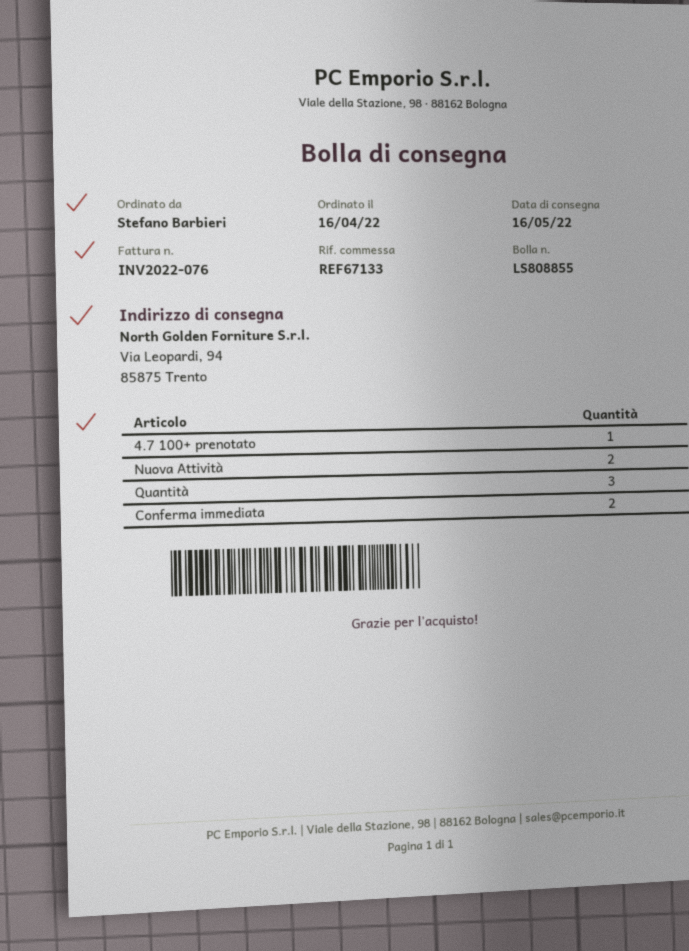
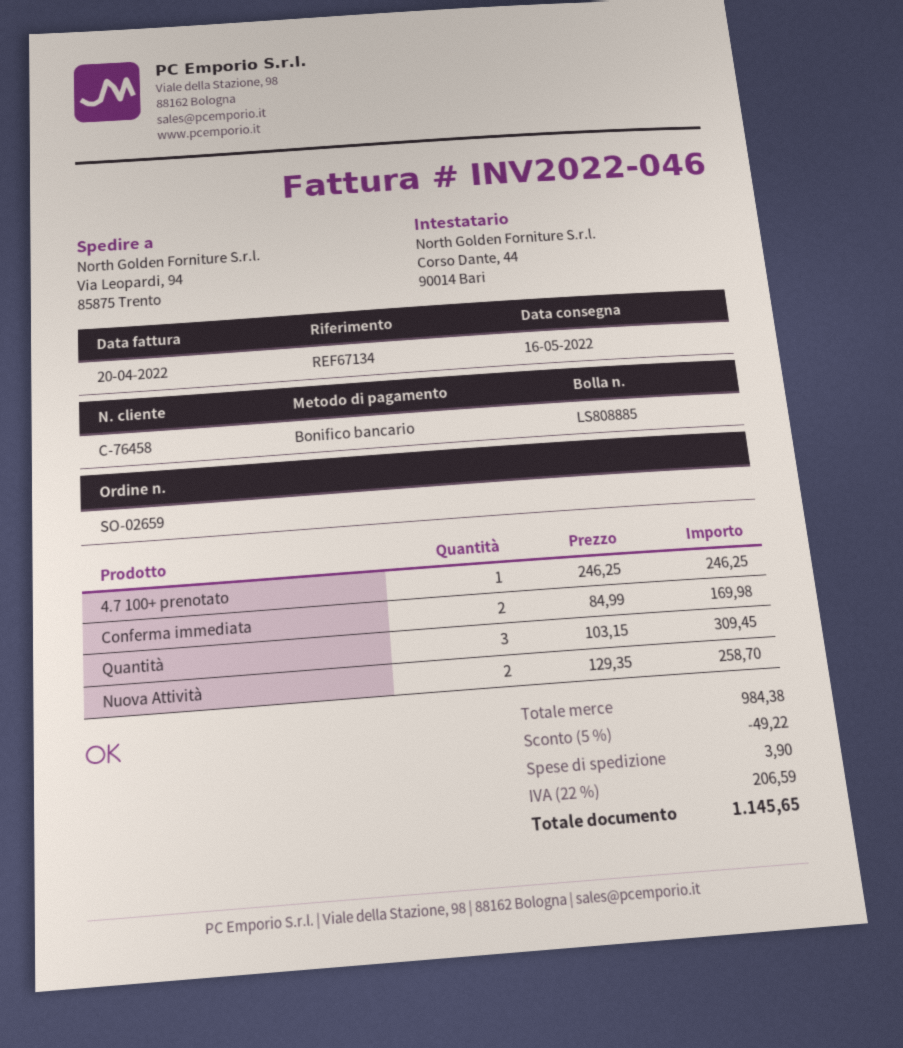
delivery note number: LS808855 -> LS808885
invoice number: INV2022-076 -> INV2022-046
reference: REF67133 -> REF67134

